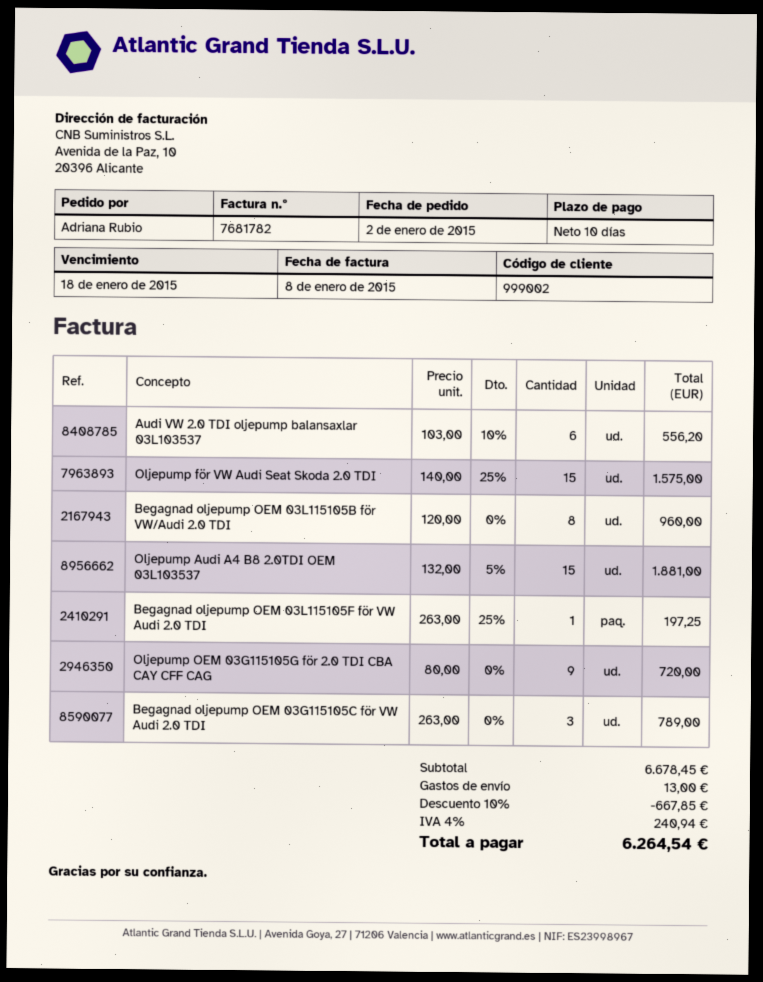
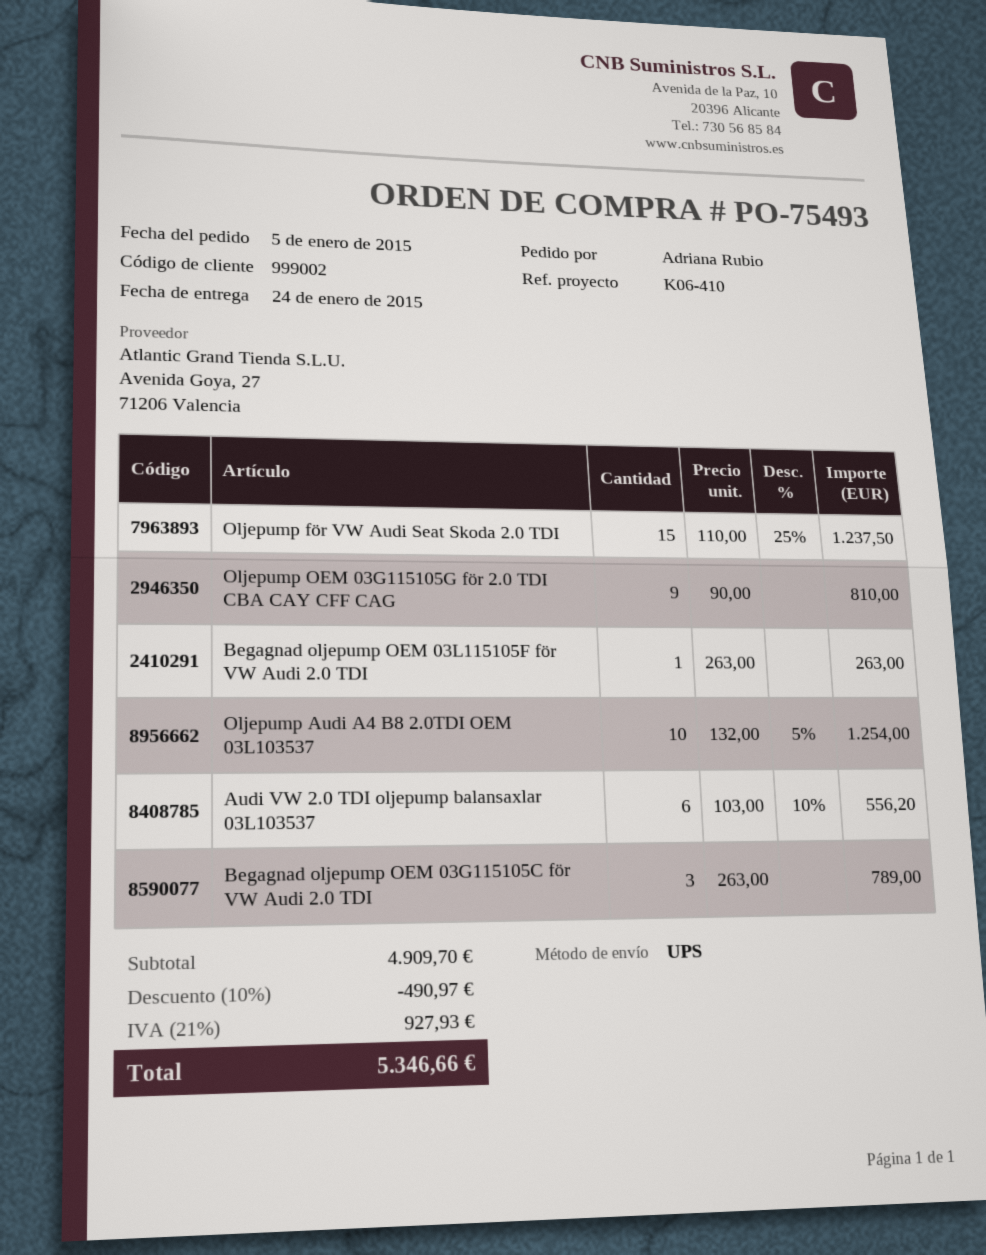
order date: 2015-01-02 -> 2015-01-05
Oljepump för VW Audi Seat Skoda 2.0 TDI: 15 x 140.00 - 25% = 1575.00 -> 15 x 110.00 - 25% = 1237.50
Begagnad oljepump OEM 03L115105B för VW/Audi 2.0 TDI: 8 x 120.00 = 960.00 -> none
Oljepump Audi A4 B8 2.0TDI OEM 03L103537: 15 x 132.00 - 5% = 1881.00 -> 10 x 132.00 - 5% = 1254.00
Begagnad oljepump OEM 03L115105F för VW Audi 2.0 TDI: 1 x 263.00 - 25% = 197.25 -> 1 x 263.00 = 263.00
Oljepump OEM 03G115105G för 2.0 TDI CBA CAY CFF CAG: 9 x 80.00 = 720.00 -> 9 x 90.00 = 810.00
subtotal: 6678.45 -> 4909.70
discount: 10% = 667.85 -> 10% = 490.97
shipping: 13.00 -> none
tax: 4% = 240.94 -> 21% = 927.93
total: 6264.54 -> 5346.66

